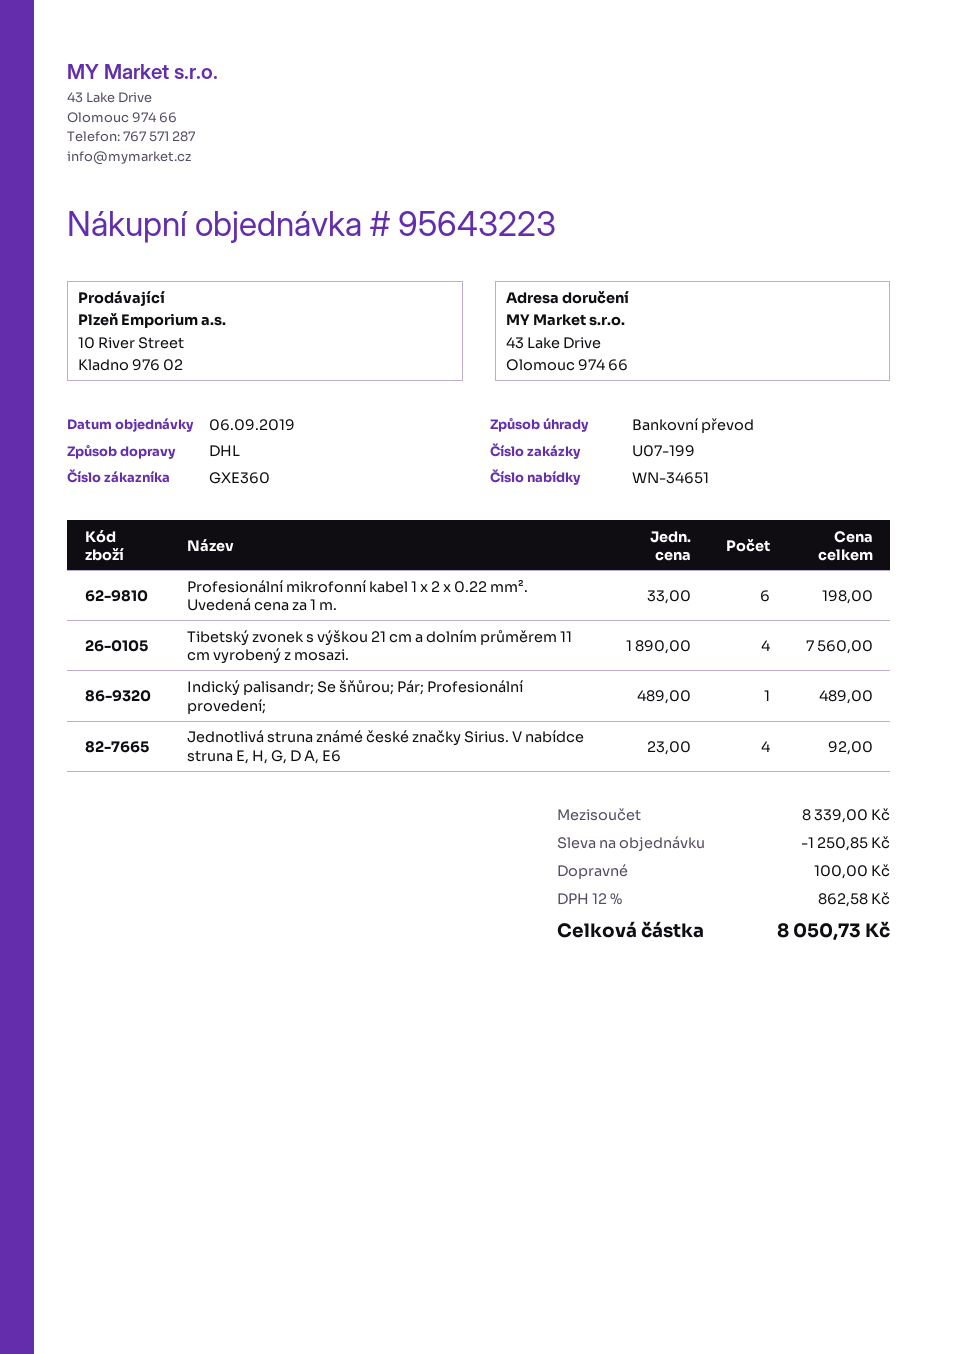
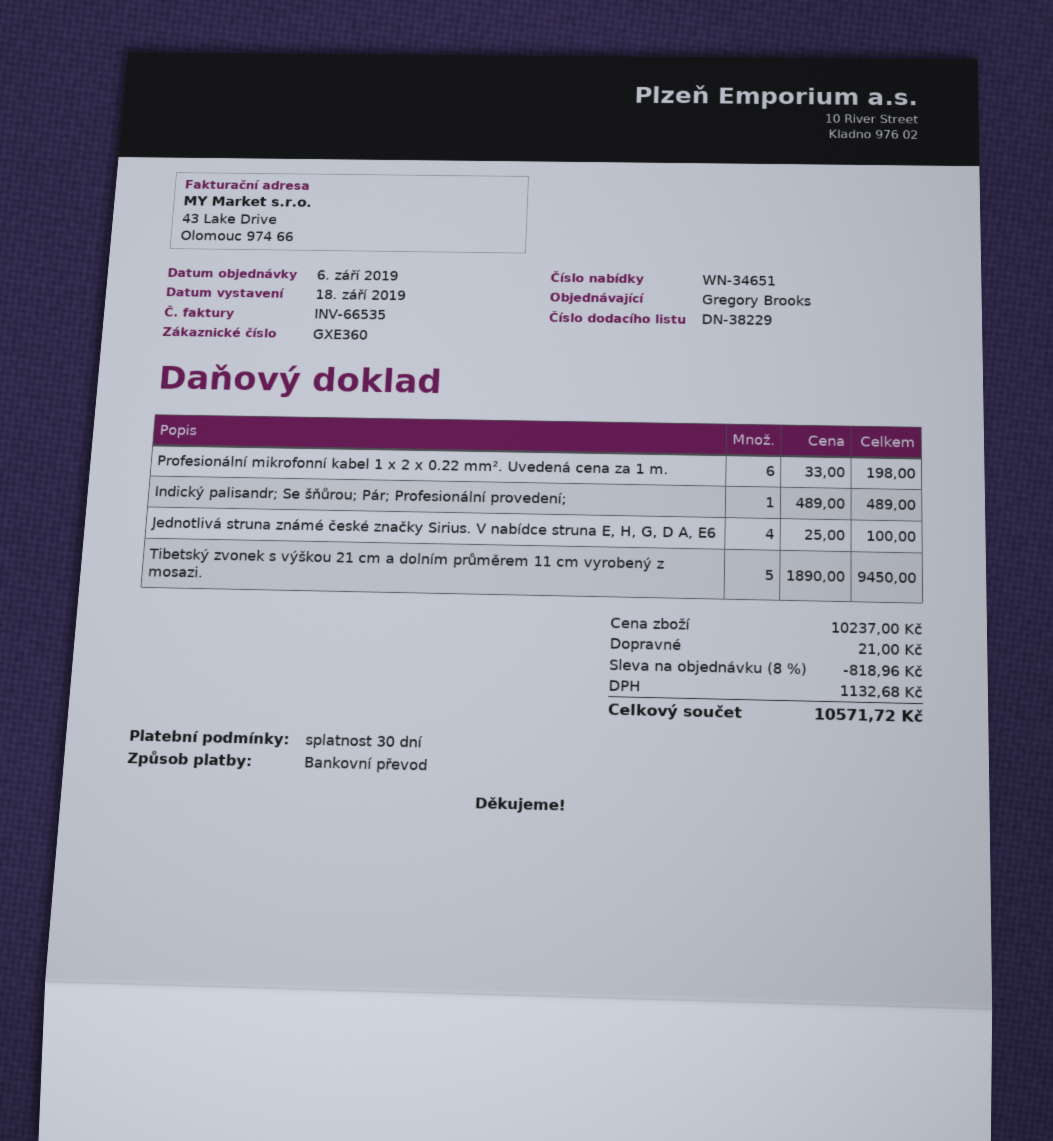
Tibetský zvonek s výškou 21 cm a dolním průměrem 11 cm vyrobený z mosazi.: 4 x 1890.00 = 7560.00 -> 5 x 1890.00 = 9450.00
Jednotlivá struna známé české značky Sirius. V nabídce struna E, H, G, D A, E6: 4 x 23.00 = 92.00 -> 4 x 25.00 = 100.00
subtotal: 8339.00 -> 10237.00
discount: 1250.85 -> 818.96
shipping: 100.00 -> 21.00
tax: 862.58 -> 1132.68
total: 8050.73 -> 10571.72

